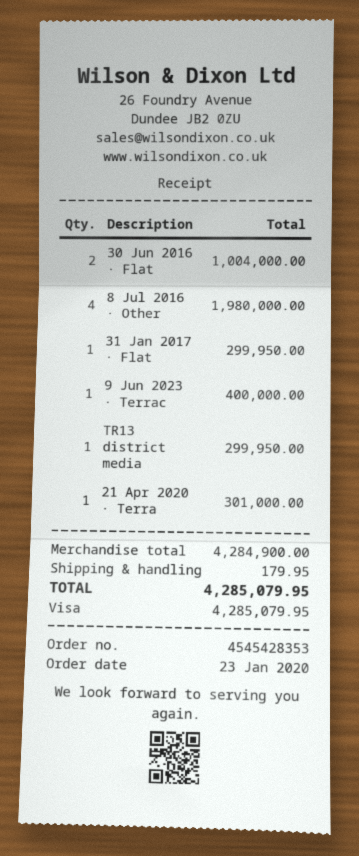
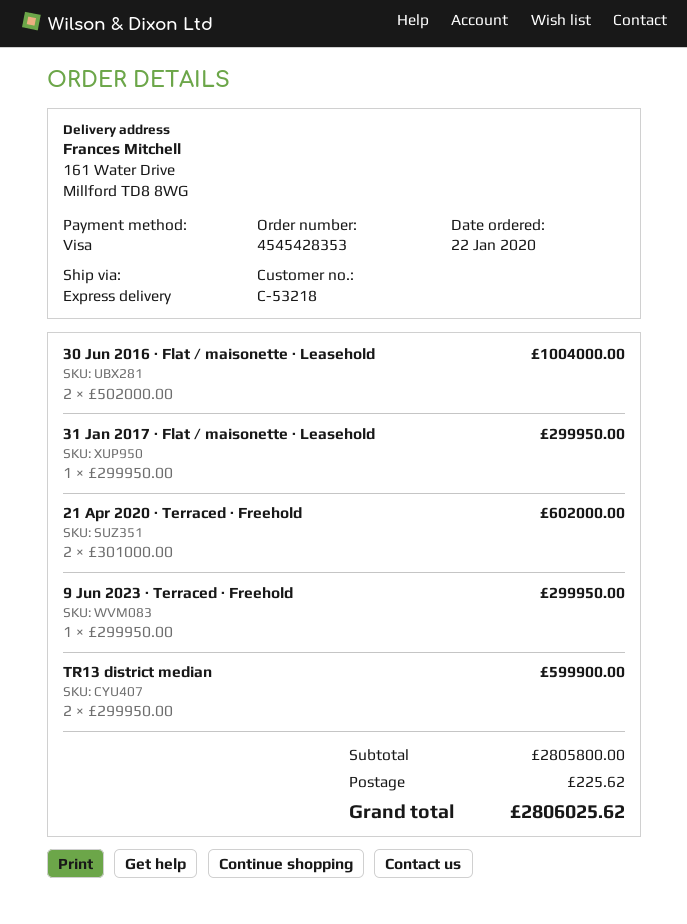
order date: 2020-01-23 -> 2020-01-22
8 Jul 2016 · Other: 4 for 1980000.00 -> none
9 Jun 2023 · Terrac: 1 for 400000.00 -> 1 for 299950.00
TR13 district media: 1 for 299950.00 -> 2 for 599900.00
21 Apr 2020 · Terra: 1 for 301000.00 -> 2 for 602000.00
subtotal: 4284900.00 -> 2805800.00
shipping: 179.95 -> 225.62
total: 4285079.95 -> 2806025.62

